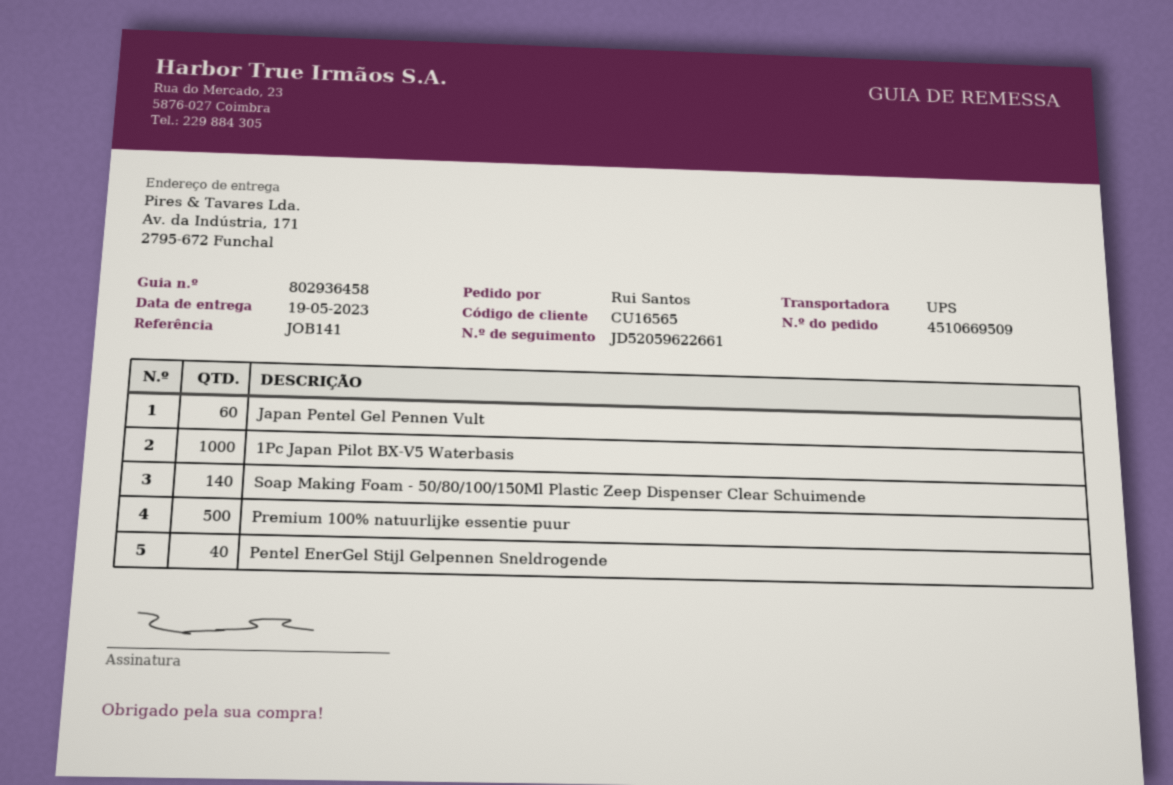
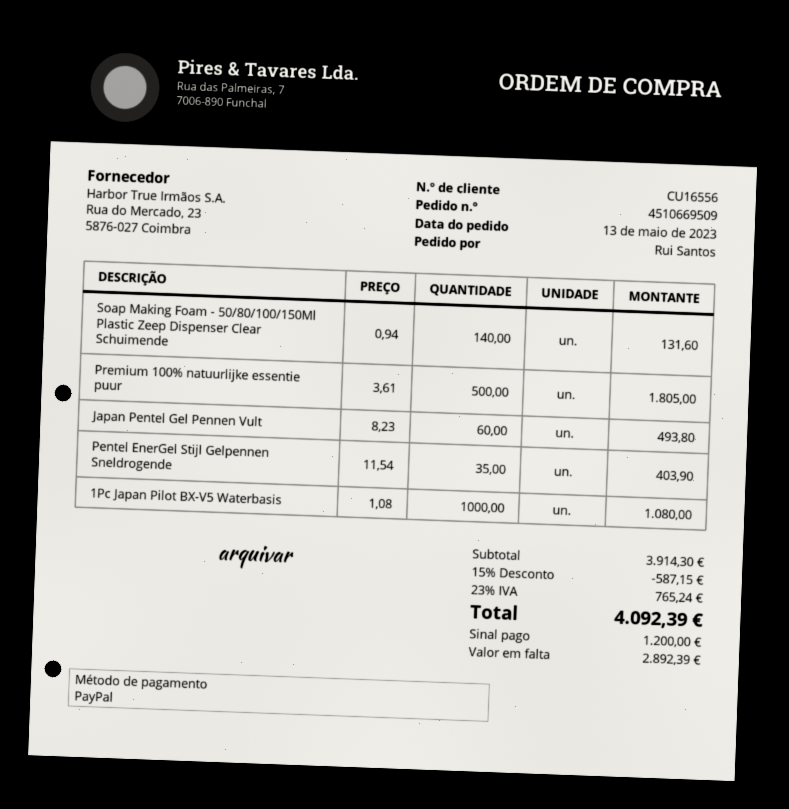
customer number: CU16565 -> CU16556
Pentel EnerGel Stijl Gelpennen Sneldrogende: 40 -> 35

